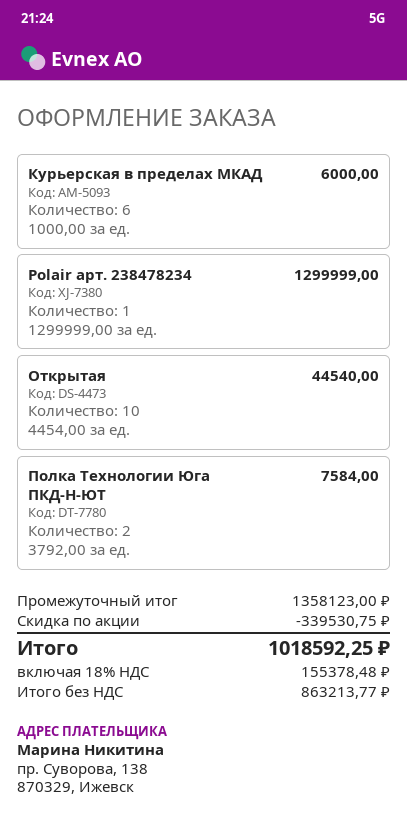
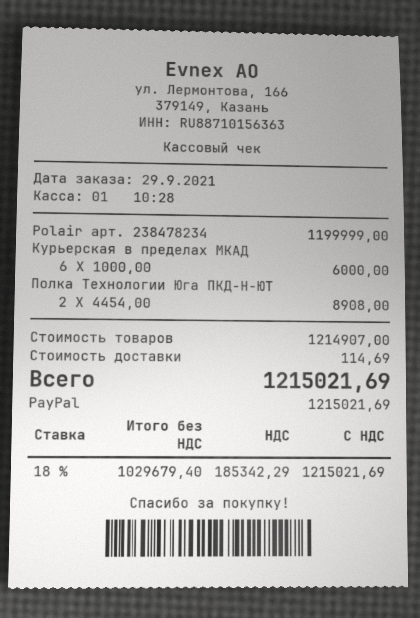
Polair арт. 238478234: 1 x 1299999.00 = 1299999.00 -> 1 x 1199999.00 = 1199999.00
Открытая: 10 x 4454.00 = 44540.00 -> none
Полка Технологии Юга ПКД-Н-ЮТ: 2 x 3792.00 = 7584.00 -> 2 x 4454.00 = 8908.00
subtotal: 1358123.00 -> 1214907.00
discount: 339530.75 -> none
shipping: none -> 114.69
net: 863213.77 -> 1029679.40
tax: 18% = 155378.48 -> 18% = 185342.29
total: 1018592.25 -> 1215021.69

